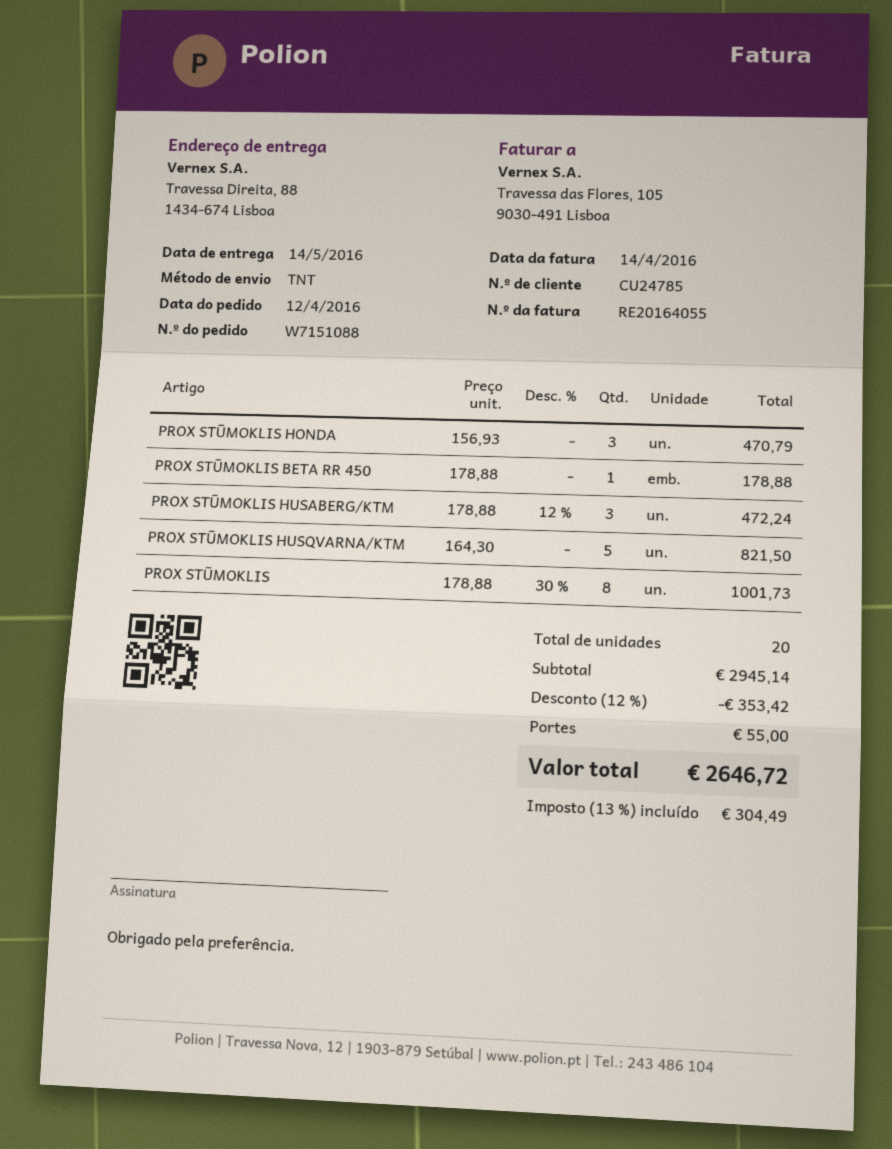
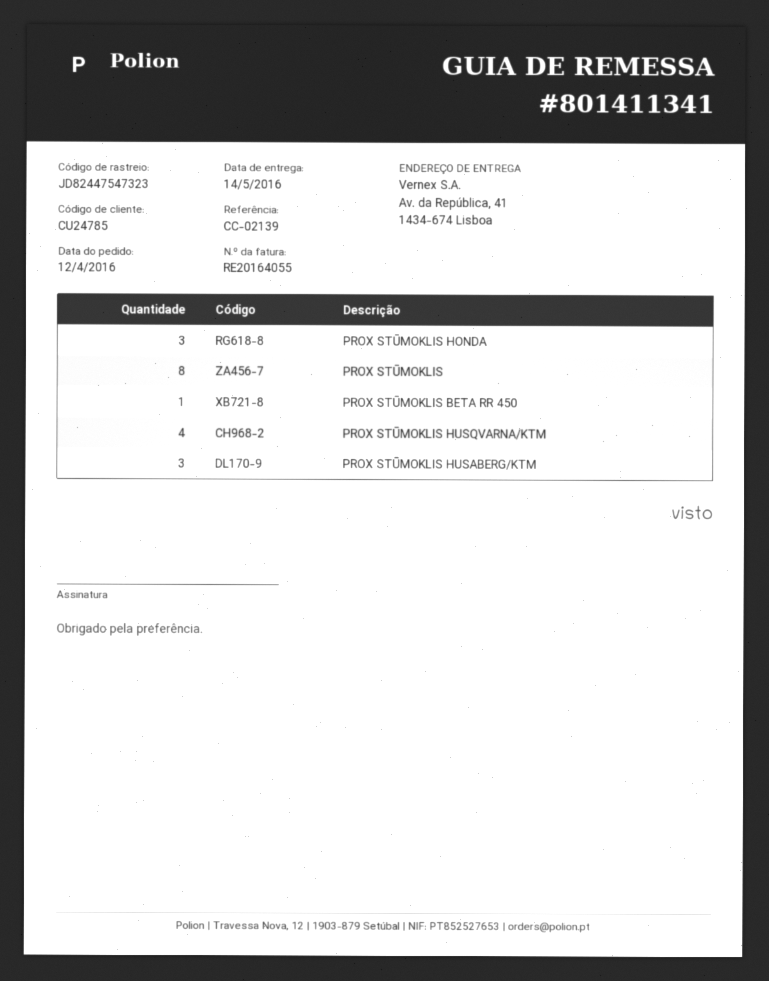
ship to: Travessa Direita, 88, 1434-674 Lisboa -> Av. da República, 41, 1434-674 Lisboa
PROX STŪMOKLIS HUSQVARNA/KTM: 5 -> 4

